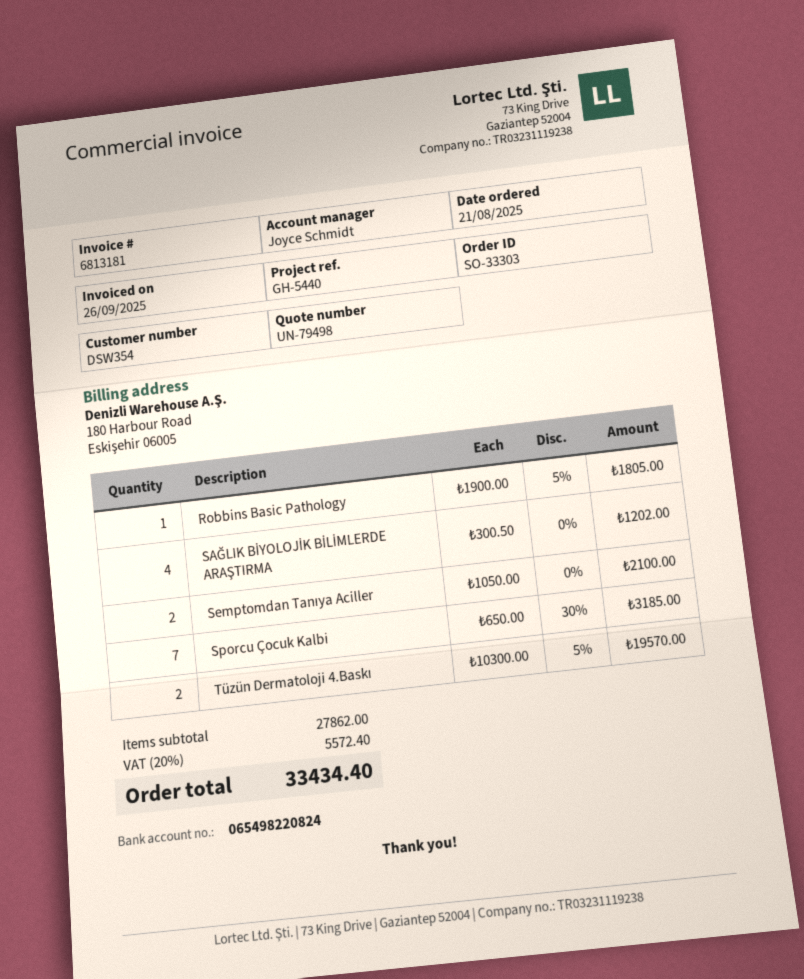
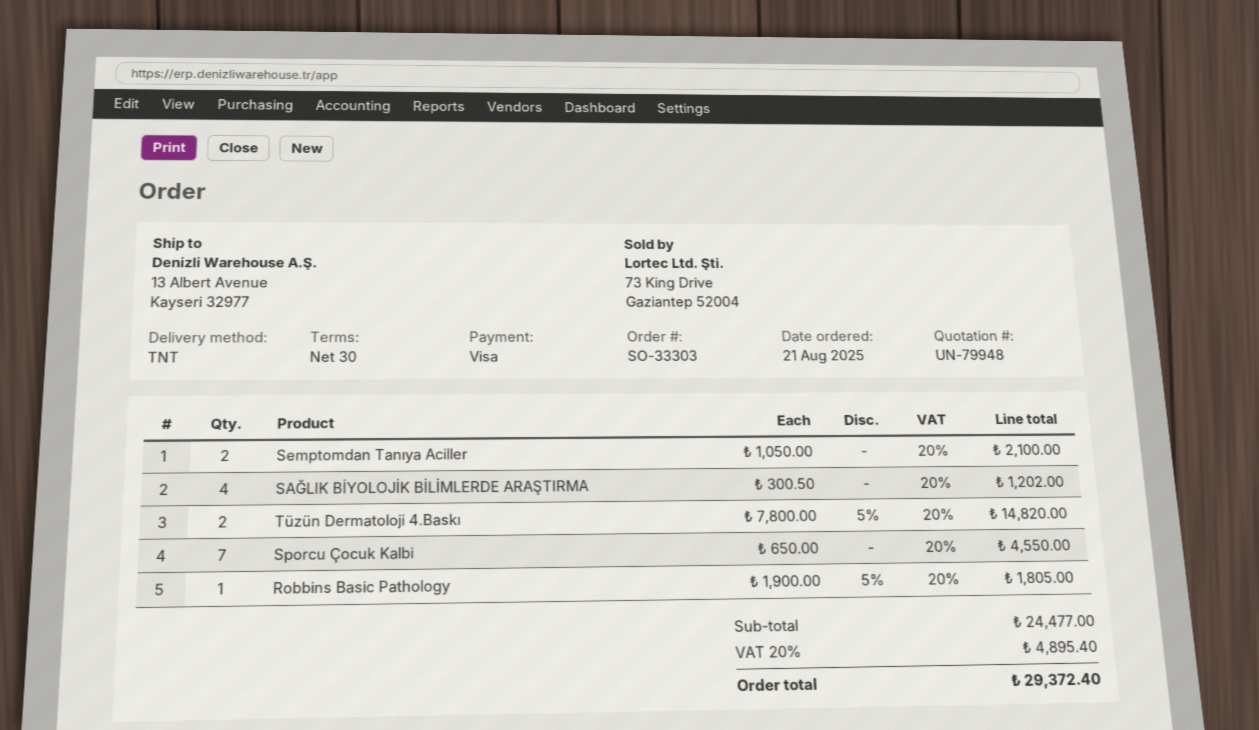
quote number: UN-79498 -> UN-79948
Sporcu Çocuk Kalbi: 7 x 650.00 - 30% = 3185.00 -> 7 x 650.00 = 4550.00
Tüzün Dermatoloji 4.Baskı: 2 x 10300.00 - 5% = 19570.00 -> 2 x 7800.00 - 5% = 14820.00
subtotal: 27862.00 -> 24477.00
tax: 20% = 5572.40 -> 20% = 4895.40
total: 33434.40 -> 29372.40

